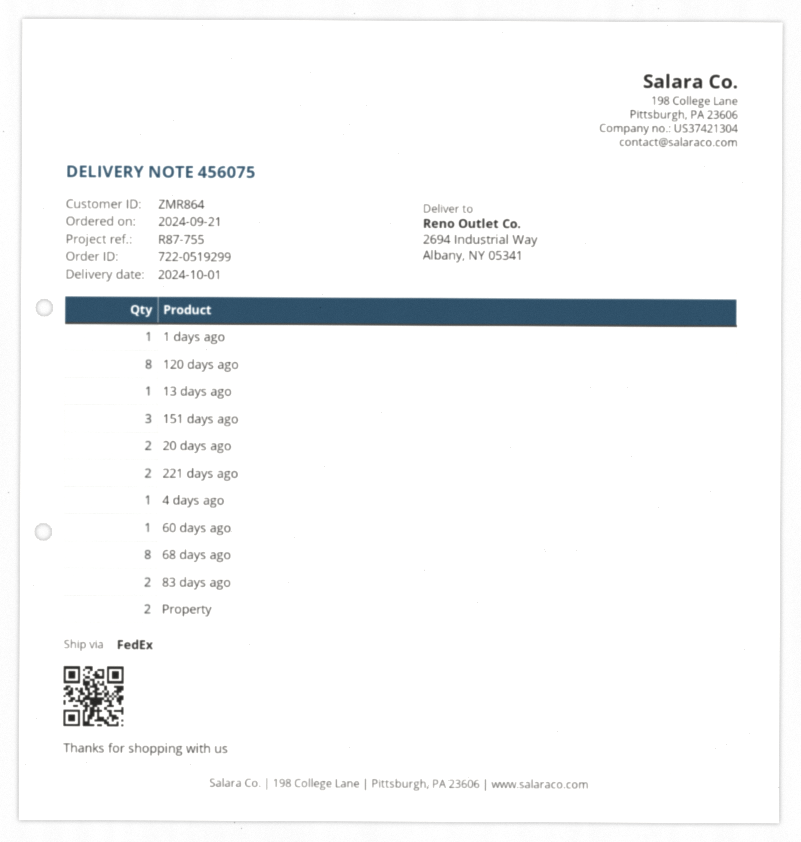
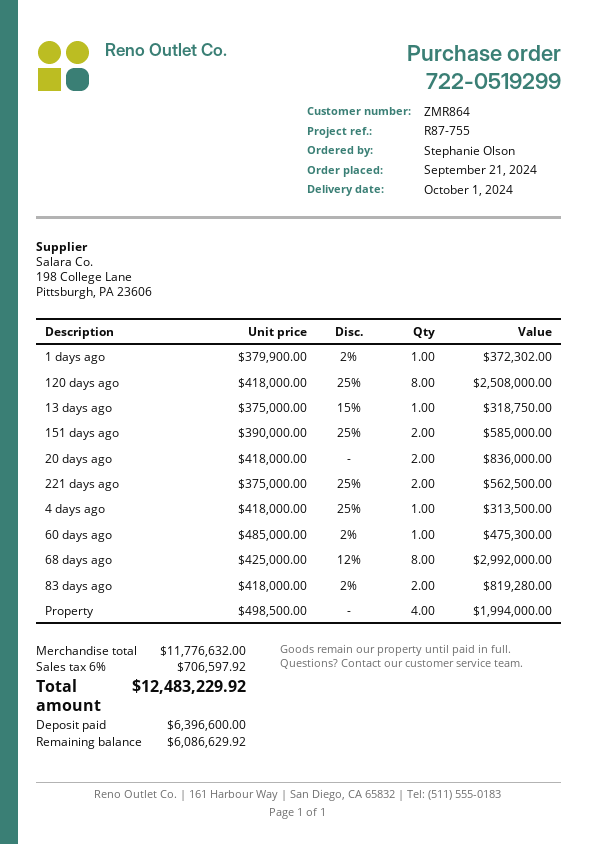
151 days ago: 3 -> 2
Property: 2 -> 4

